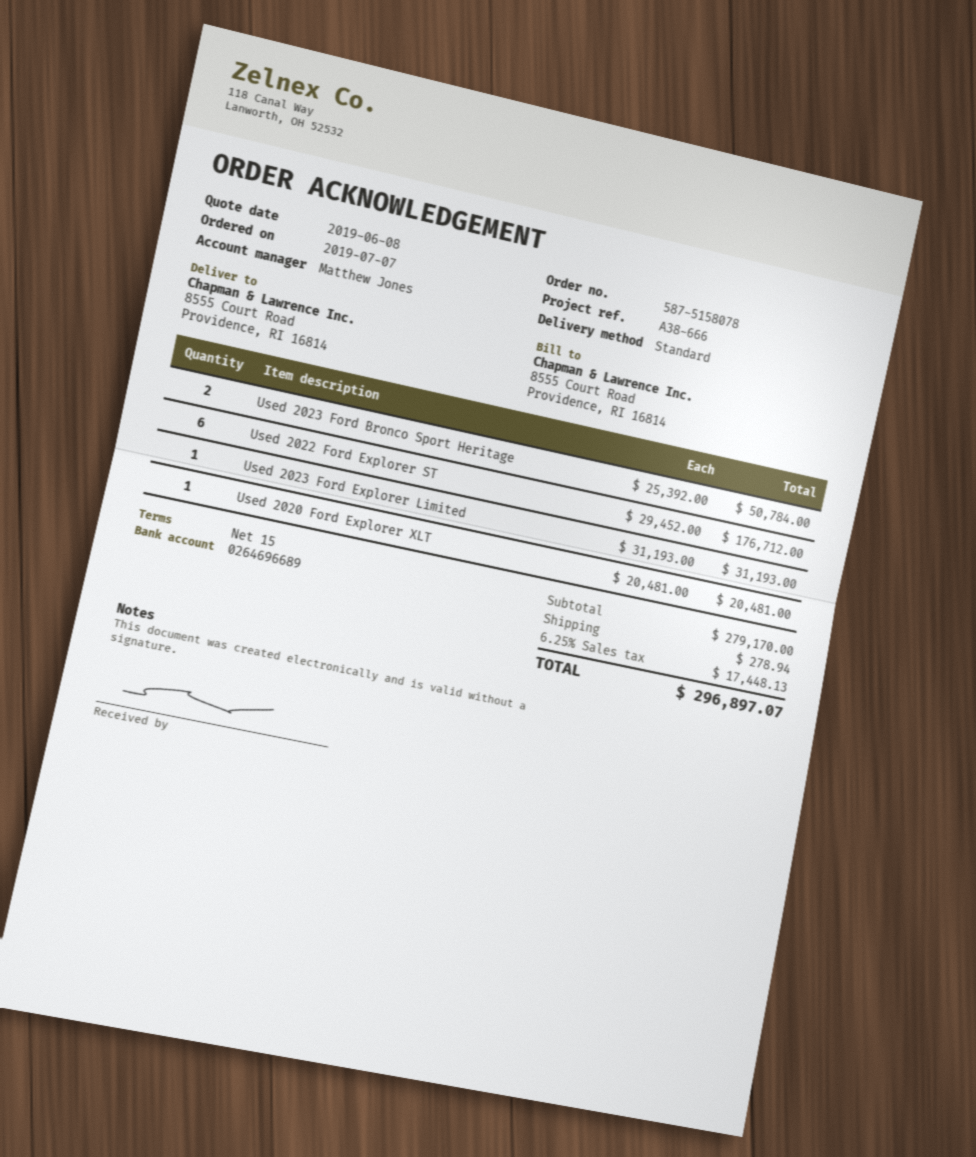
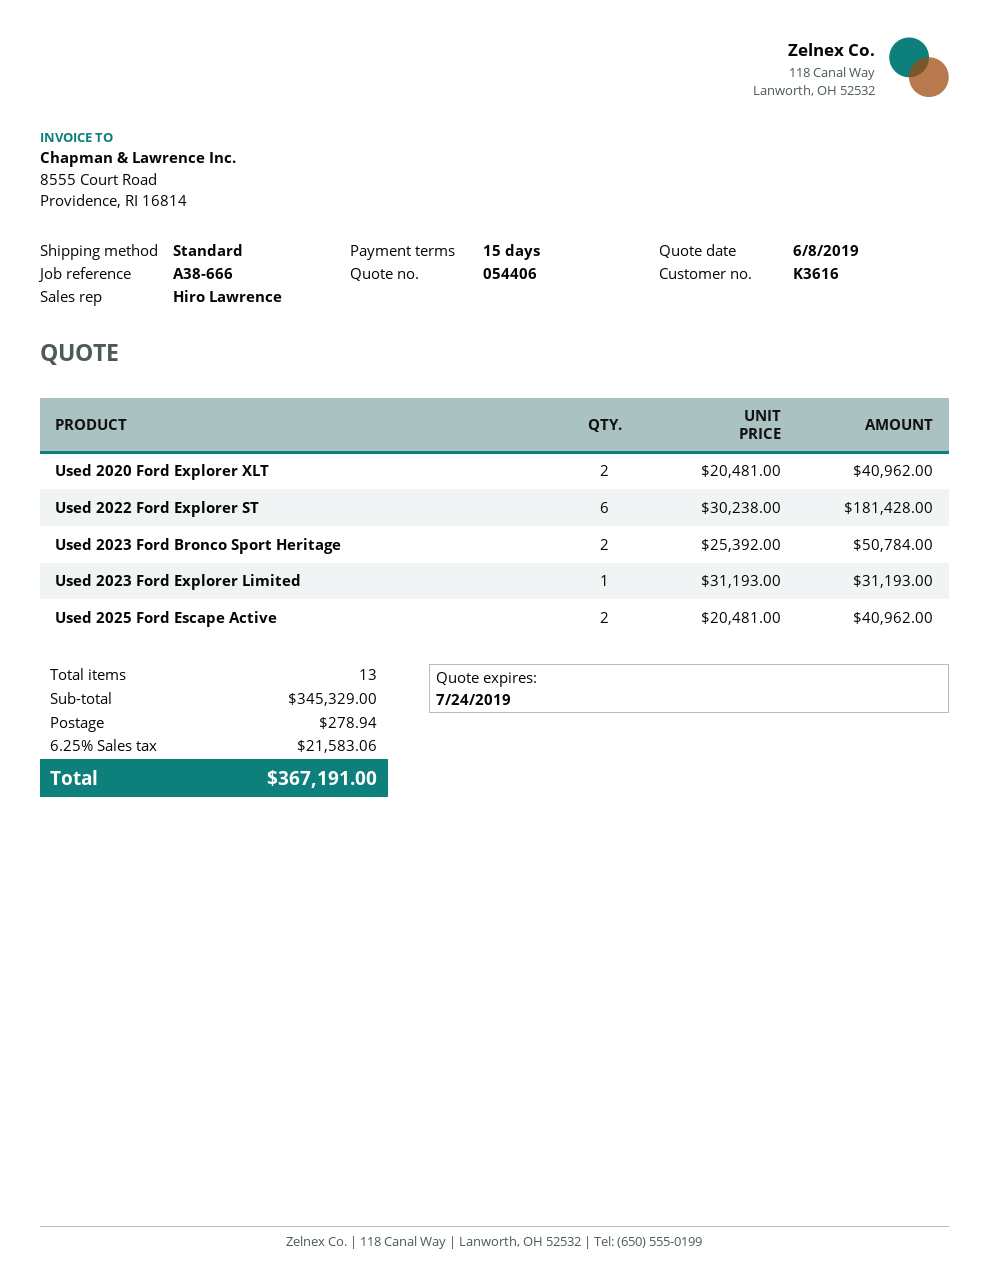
sales rep: Matthew Jones -> Hiro Lawrence
Used 2022 Ford Explorer ST: 6 x 29452.00 = 176712.00 -> 6 x 30238.00 = 181428.00
Used 2020 Ford Explorer XLT: 1 x 20481.00 = 20481.00 -> 2 x 20481.00 = 40962.00
Used 2025 Ford Escape Active: none -> 2 x 20481.00 = 40962.00
subtotal: 279170.00 -> 345329.00
tax: 6.25% = 17448.13 -> 6.25% = 21583.06
total: 296897.07 -> 367191.00

